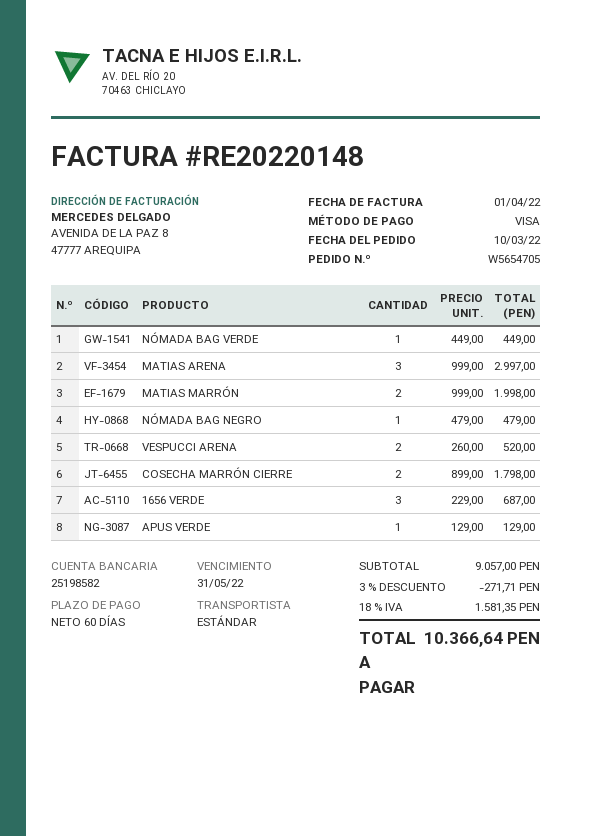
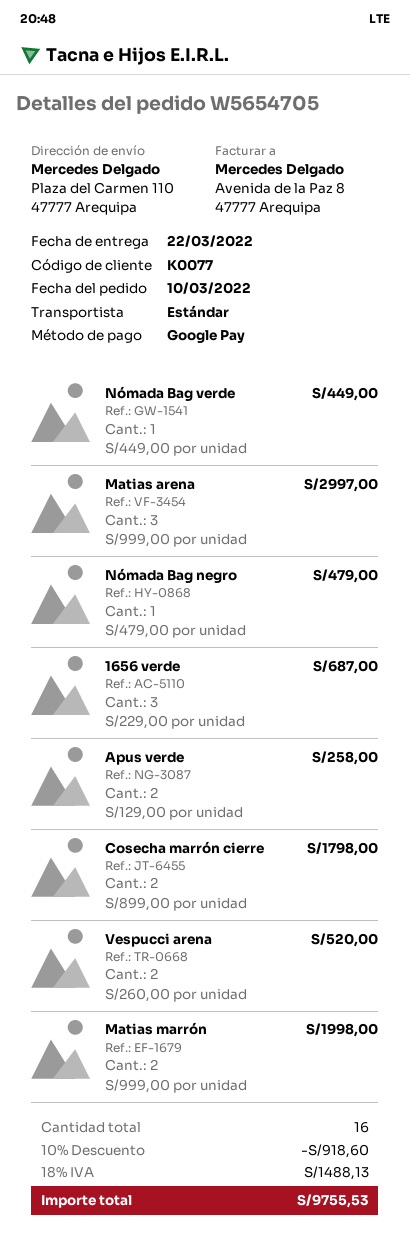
payment method: Visa -> Google Pay
APUS VERDE: 1 x 129.00 = 129.00 -> 2 x 129.00 = 258.00
discount: 3% = 271.71 -> 10% = 918.60
tax: 18% = 1581.35 -> 18% = 1488.13
total: 10366.64 -> 9755.53

